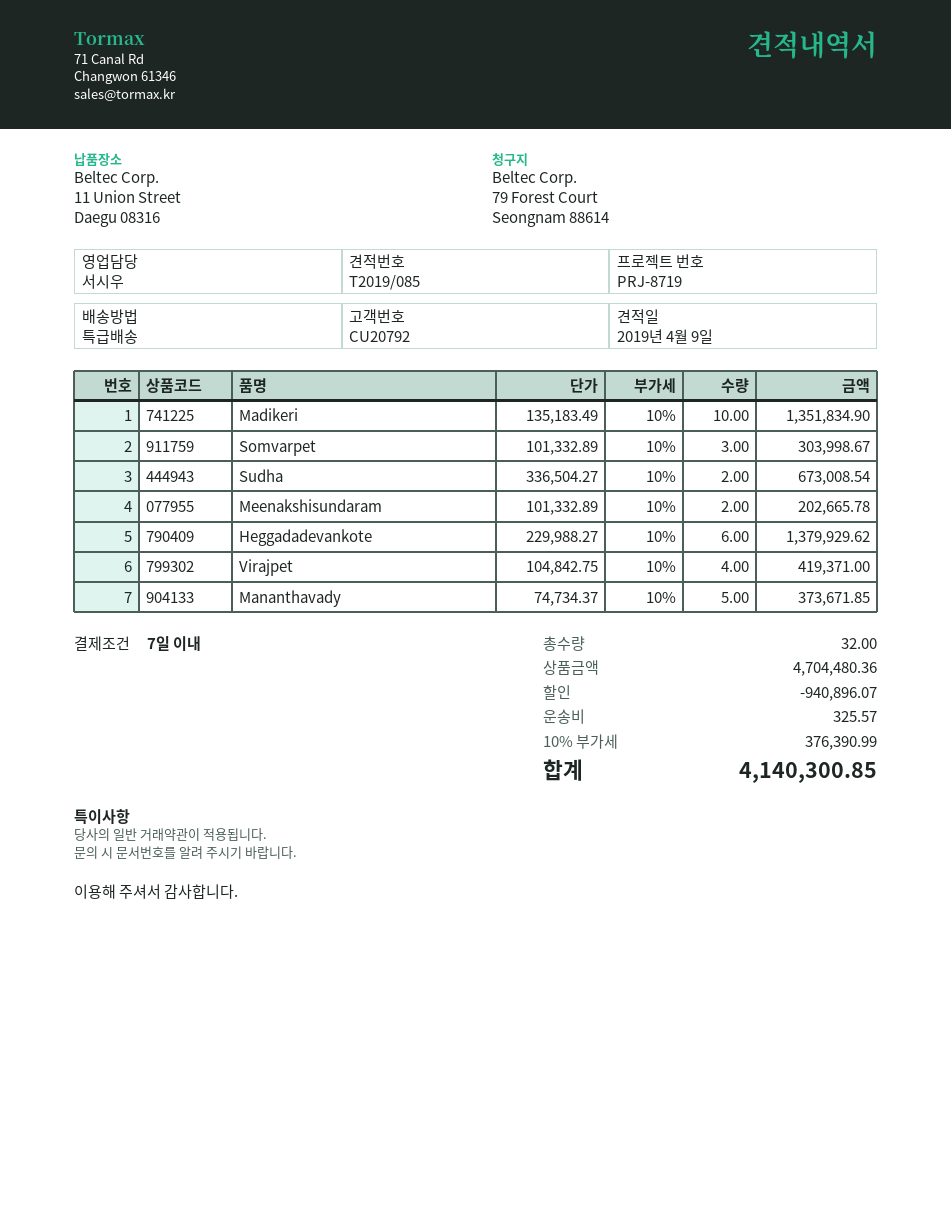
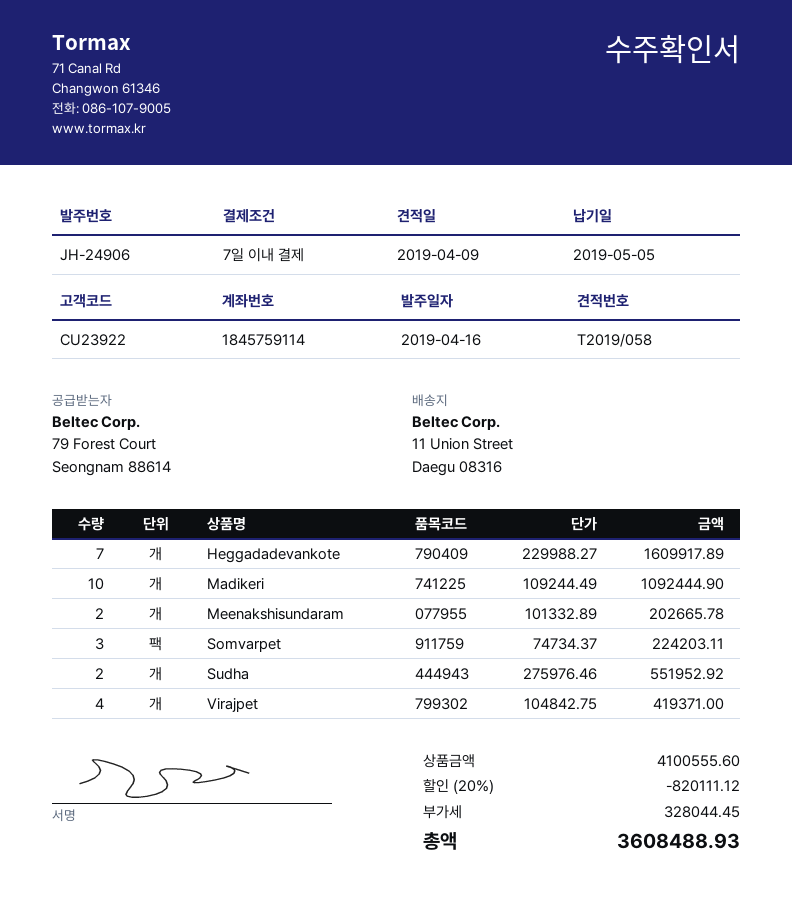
quote number: T2019/085 -> T2019/058
customer number: CU20792 -> CU23922
Madikeri: 10 x 135183.49 = 1351834.90 -> 10 x 109244.49 = 1092444.90
Somvarpet: 3 x 101332.89 = 303998.67 -> 3 x 74734.37 = 224203.11
Sudha: 2 x 336504.27 = 673008.54 -> 2 x 275976.46 = 551952.92
Heggadadevankote: 6 x 229988.27 = 1379929.62 -> 7 x 229988.27 = 1609917.89
Mananthavady: 5 x 74734.37 = 373671.85 -> none
subtotal: 4704480.36 -> 4100555.60
discount: 940896.07 -> 820111.12
shipping: 325.57 -> none
tax: 376390.99 -> 328044.45
total: 4140300.85 -> 3608488.93

